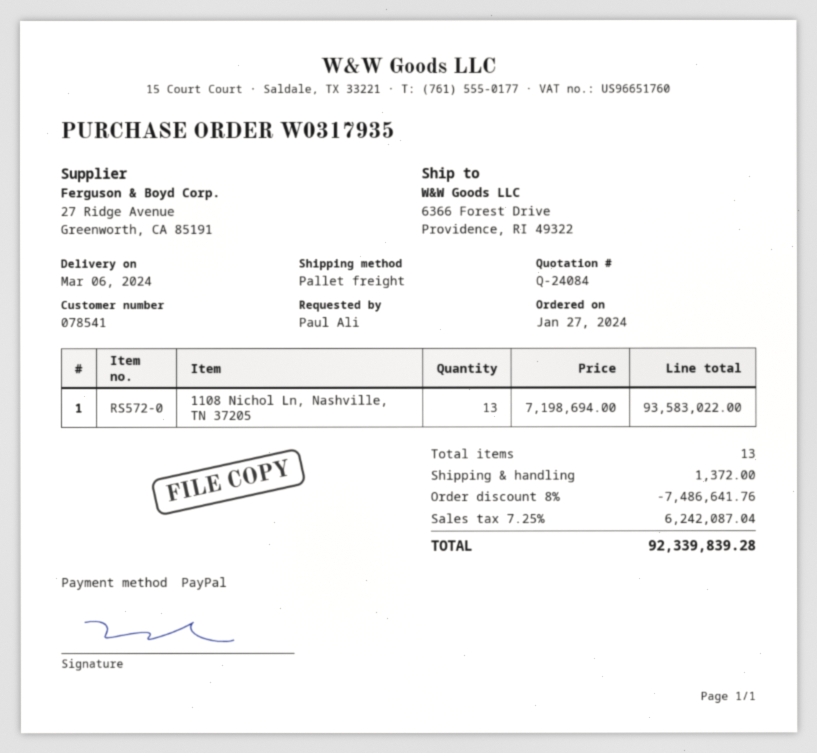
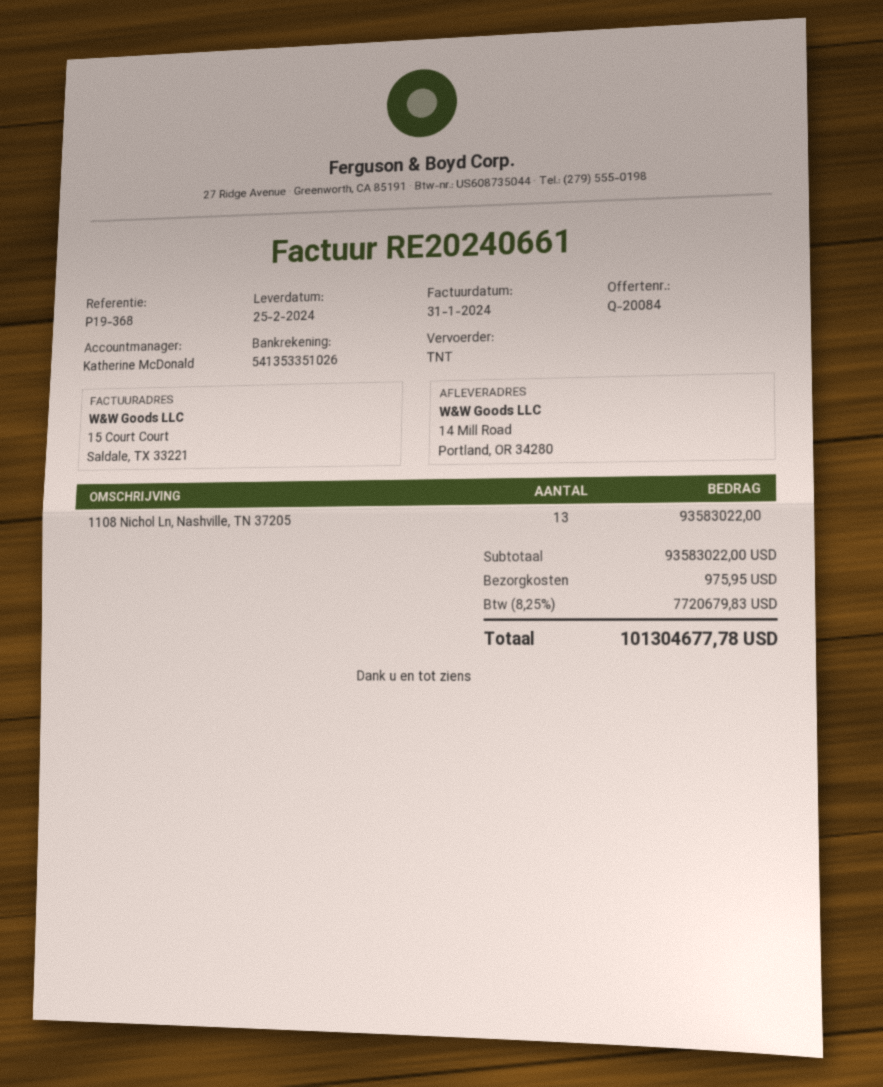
quote number: Q-24084 -> Q-20084
delivery date: 2024-03-06 -> 2024-02-25
shipping method: pallet freight -> TNT
ship to: 6366 Forest Drive, Providence, RI 49322 -> 14 Mill Road, Portland, OR 34280
discount: 8% = 7486641.76 -> none
shipping: 1372.00 -> 975.95
tax: 7.25% = 6242087.04 -> 8.25% = 7720679.83
total: 92339839.28 -> 101304677.78

